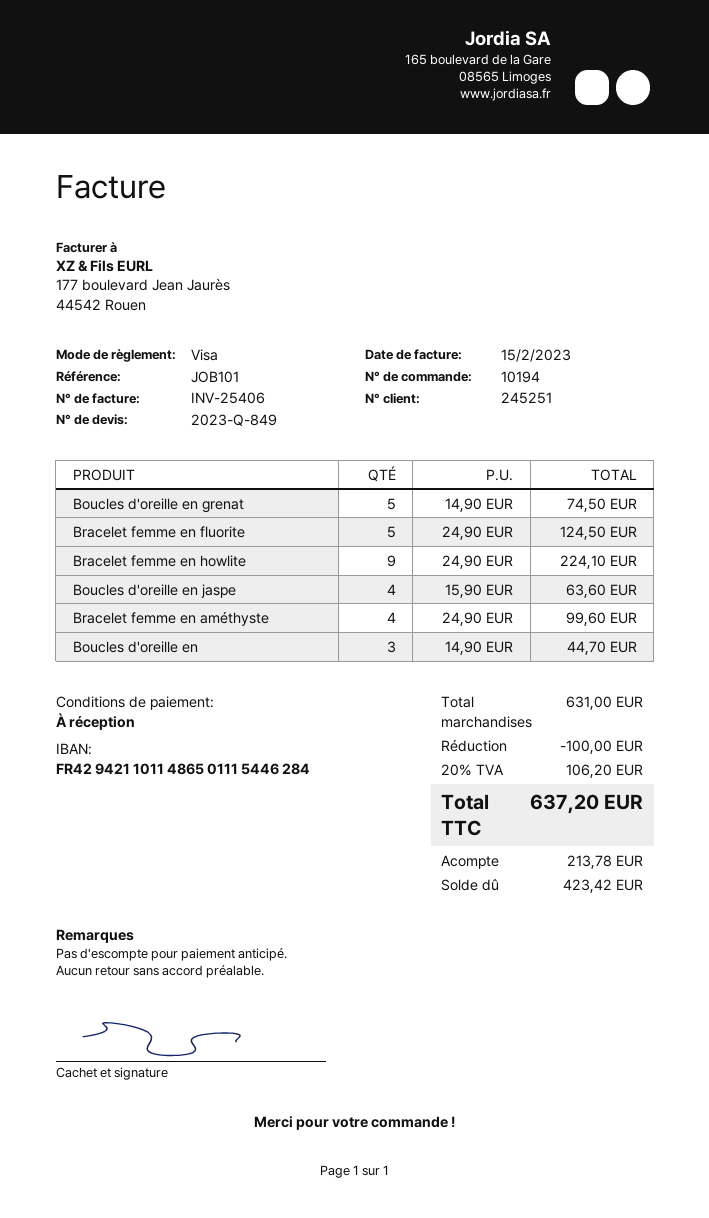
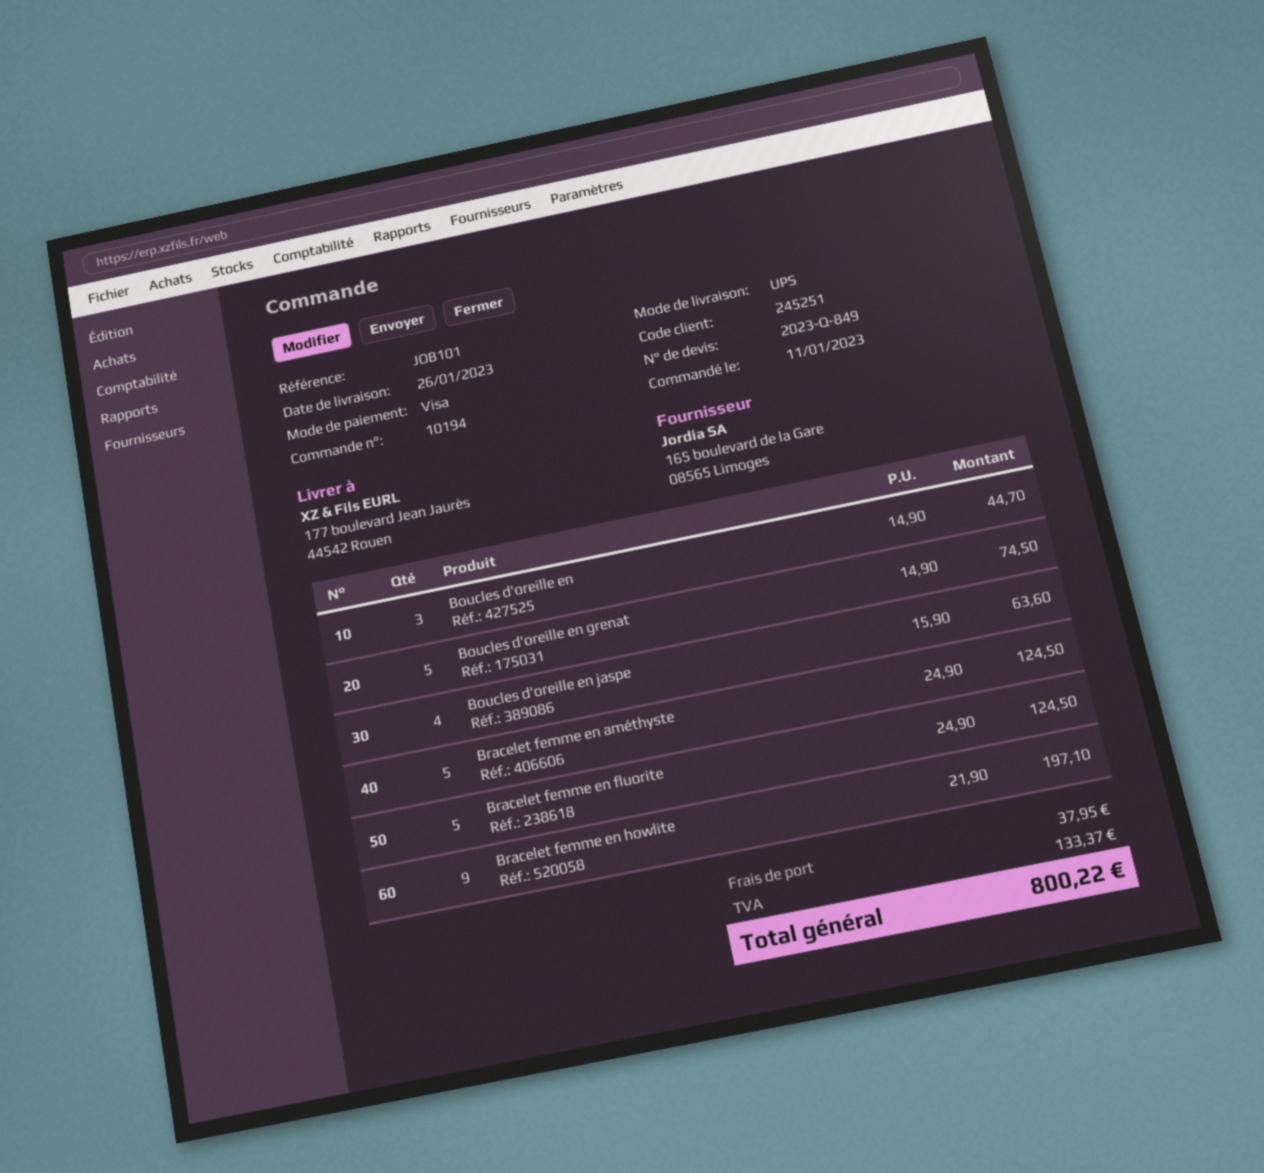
Bracelet femme en howlite: 9 x 24.90 = 224.10 -> 9 x 21.90 = 197.10
Bracelet femme en améthyste: 4 x 24.90 = 99.60 -> 5 x 24.90 = 124.50
discount: 100.00 -> none
shipping: none -> 37.95
tax: 106.20 -> 133.37
total: 637.20 -> 800.22

